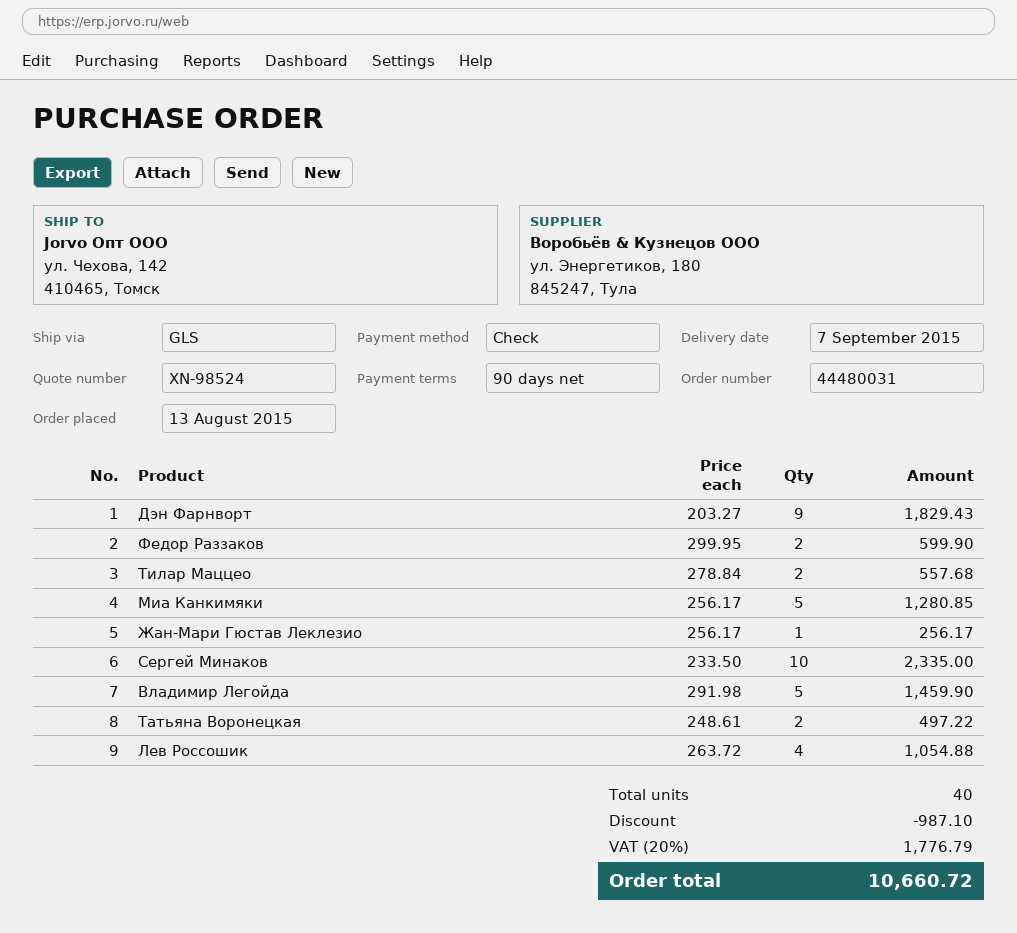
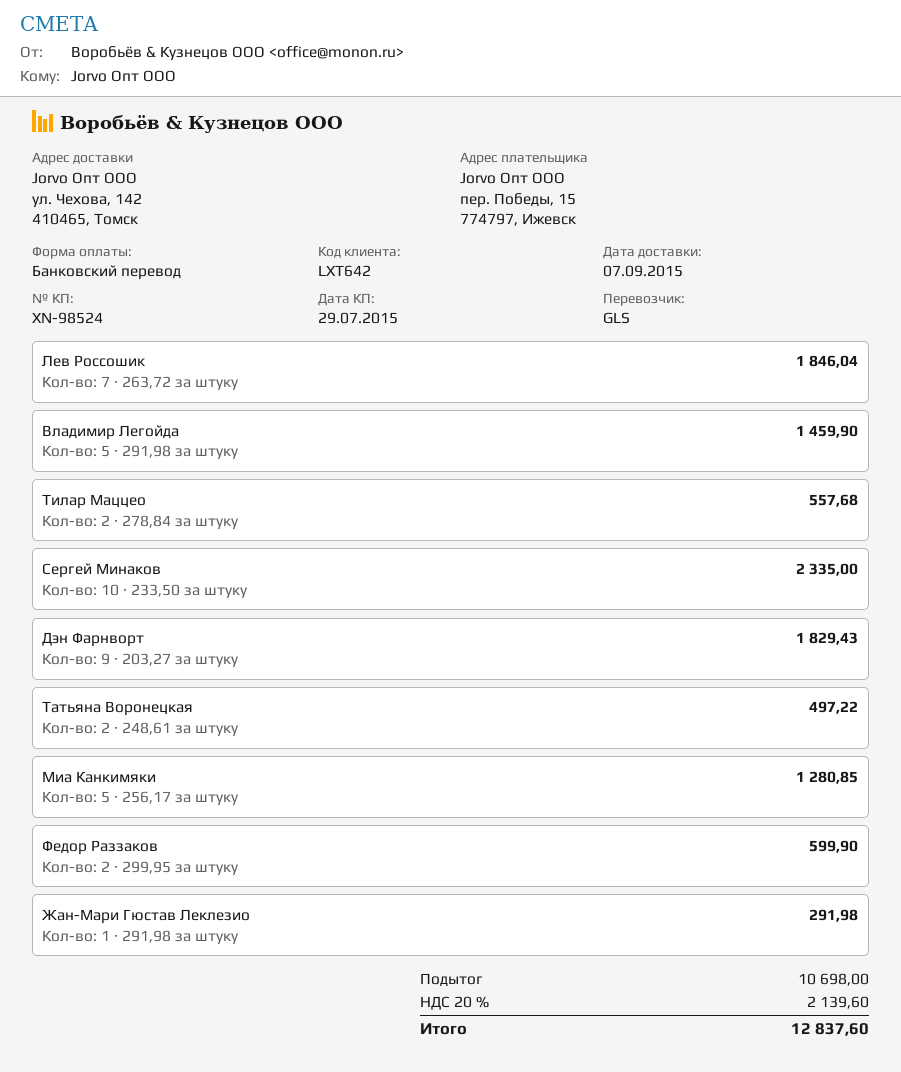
payment method: cheque -> bank transfer
Жан-Мари Гюстав Леклезио: 1 x 256.17 = 256.17 -> 1 x 291.98 = 291.98
Лев Россошик: 4 x 263.72 = 1054.88 -> 7 x 263.72 = 1846.04
discount: 987.10 -> none
tax: 20% = 1776.79 -> 20% = 2139.60
total: 10660.72 -> 12837.60

